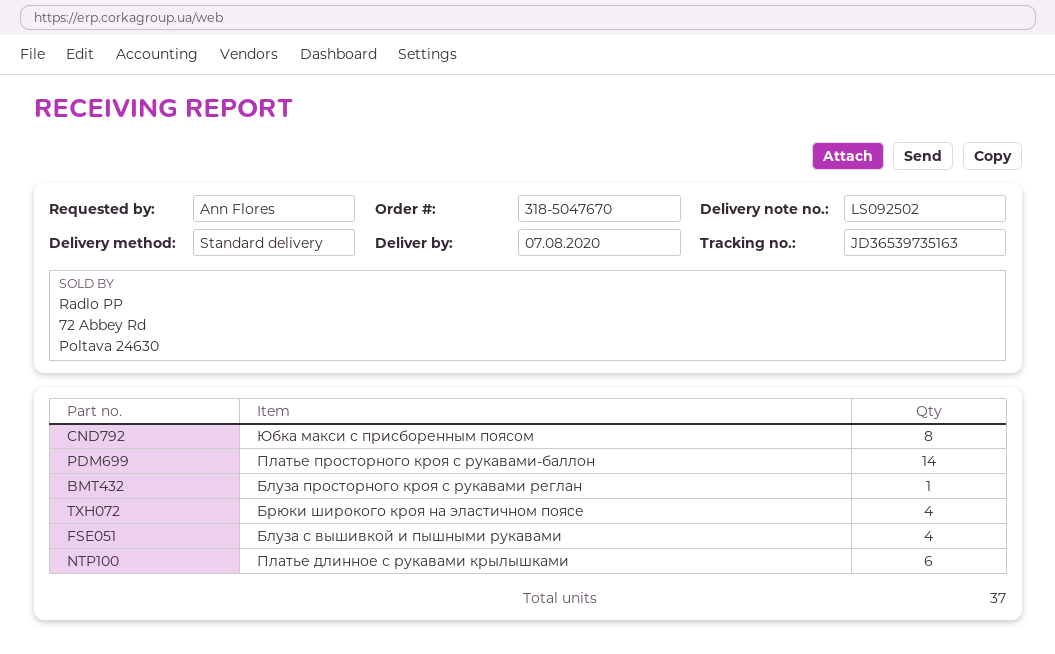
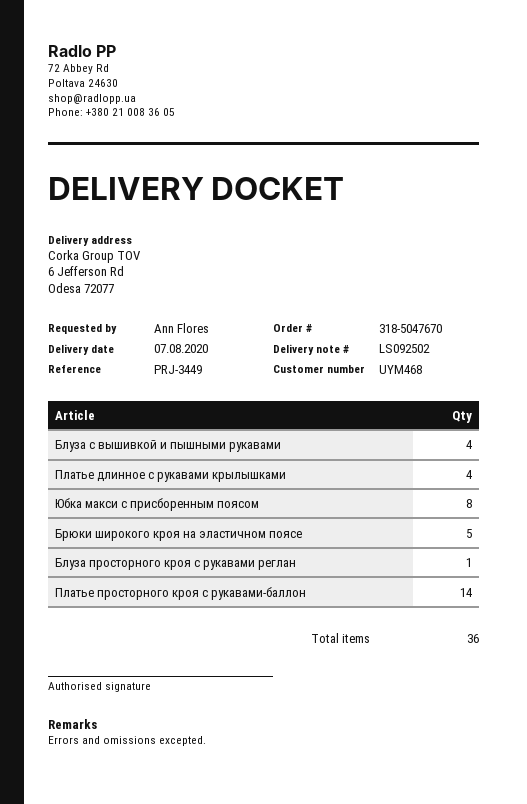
Брюки широкого кроя на эластичном поясе: 4 -> 5
Платье длинное с рукавами крылышками: 6 -> 4
total quantity: 37 -> 36

